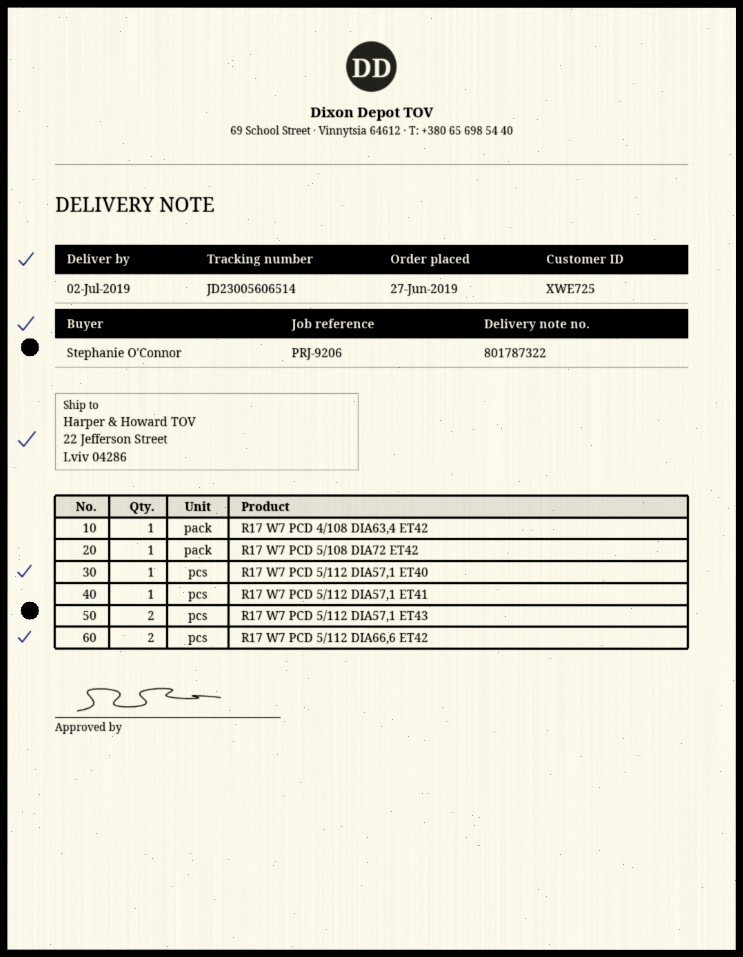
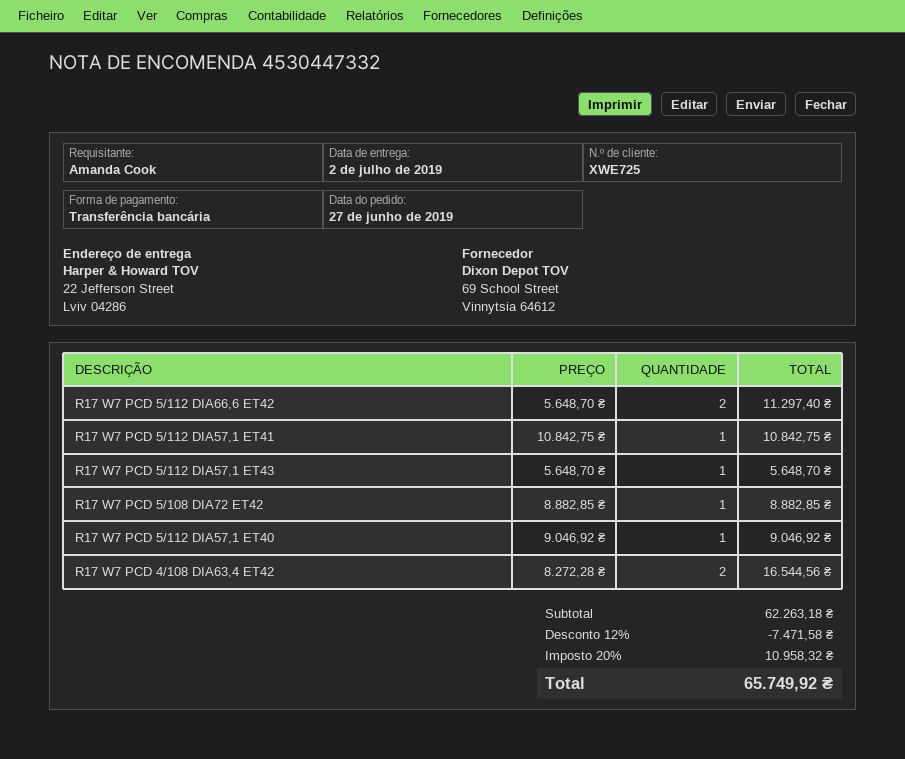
ordered by: Stephanie O'Connor -> Amanda Cook
R17 W7 PCD 4/108 DIA63,4 ET42: 1 -> 2
R17 W7 PCD 5/112 DIA57,1 ET43: 2 -> 1

